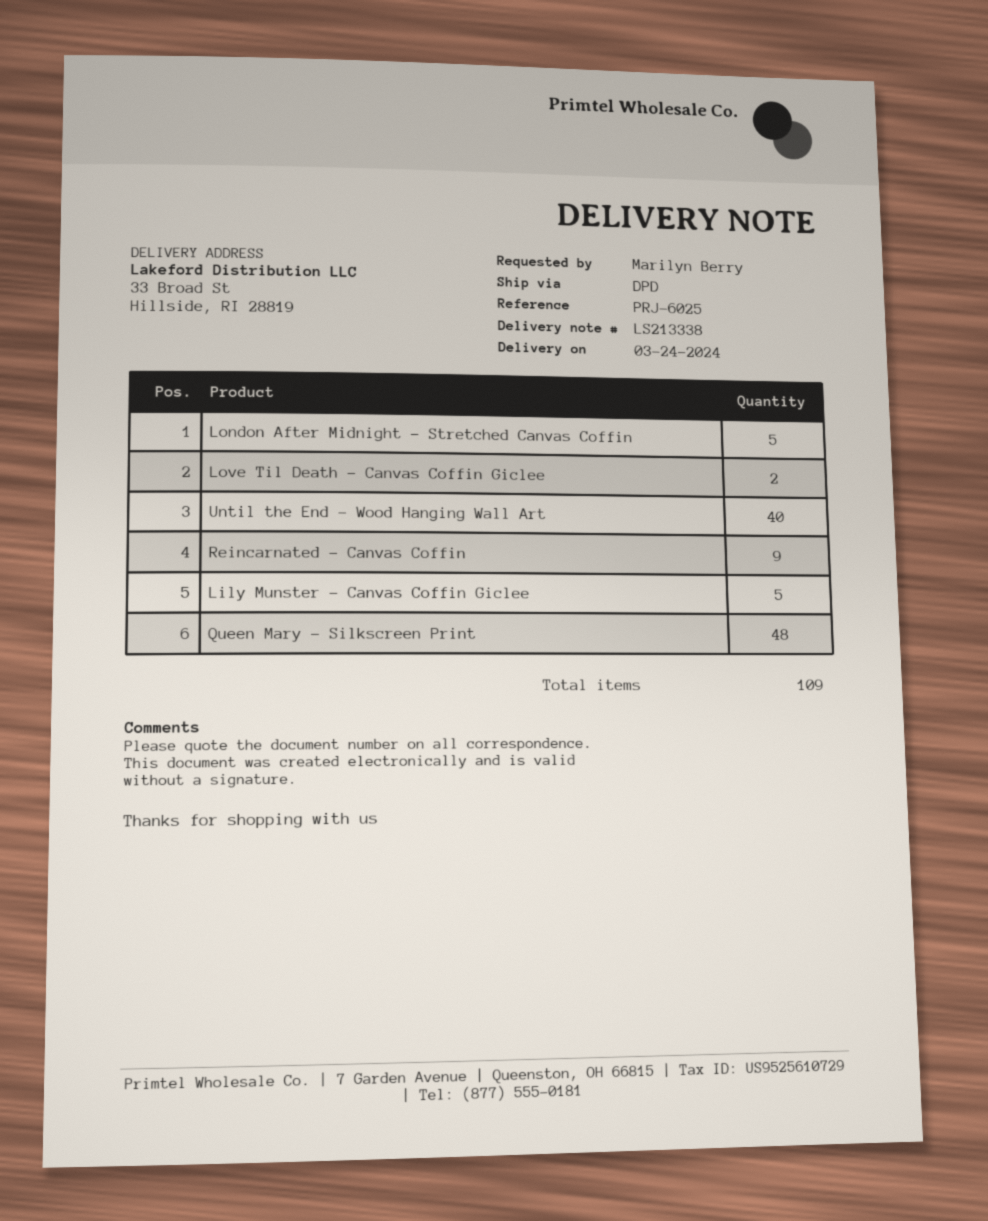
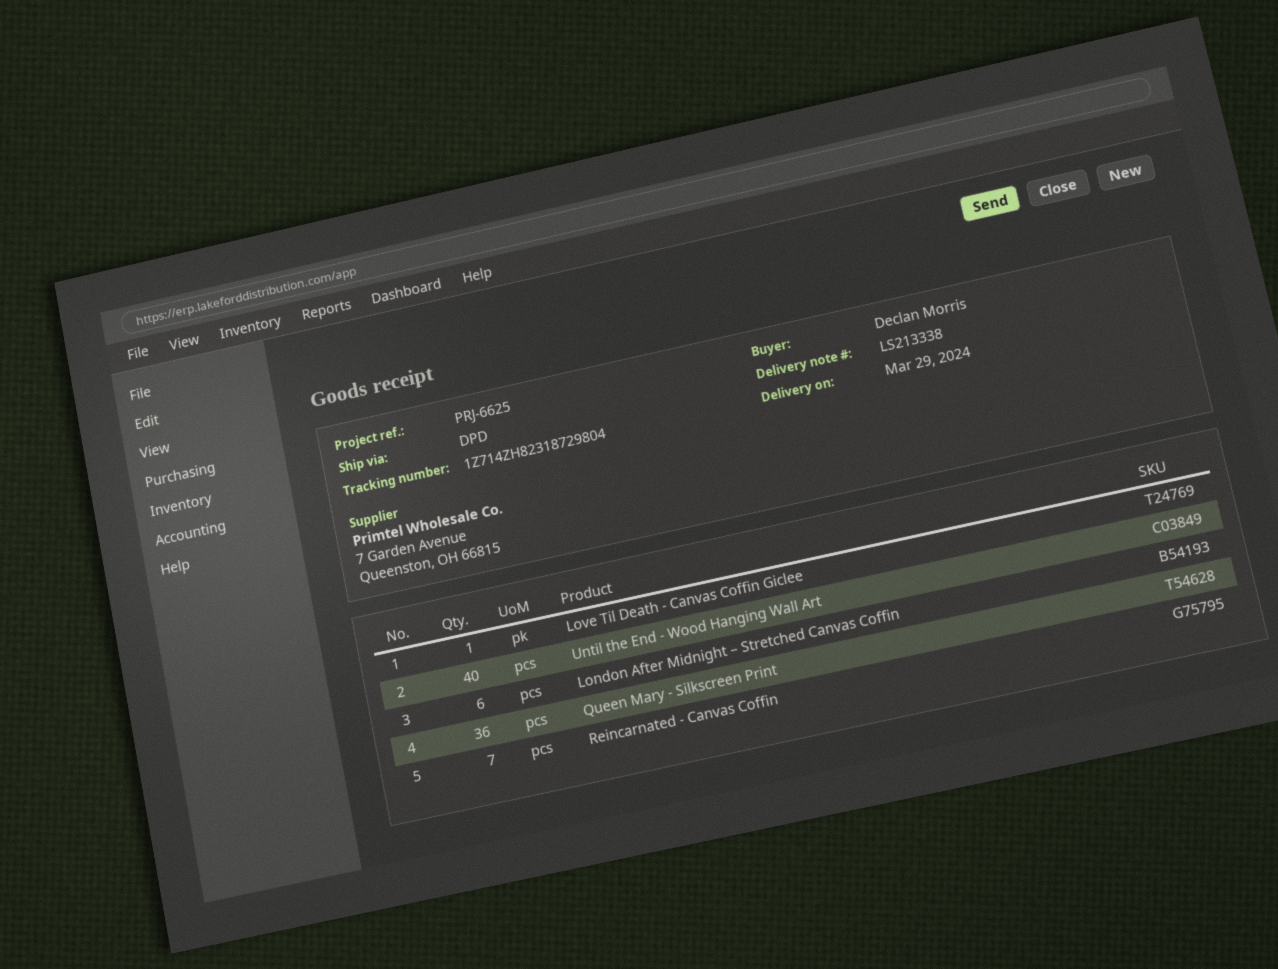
delivery date: 2024-03-24 -> 2024-03-29
reference: PRJ-6025 -> PRJ-6625
ordered by: Marilyn Berry -> Declan Morris
London After Midnight – Stretched Canvas Coffin: 5 -> 6
Love Til Death - Canvas Coffin Giclee: 2 -> 1
Reincarnated - Canvas Coffin: 9 -> 7
Lily Munster - Canvas Coffin Giclee: 5 -> none
Queen Mary - Silkscreen Print: 48 -> 36

